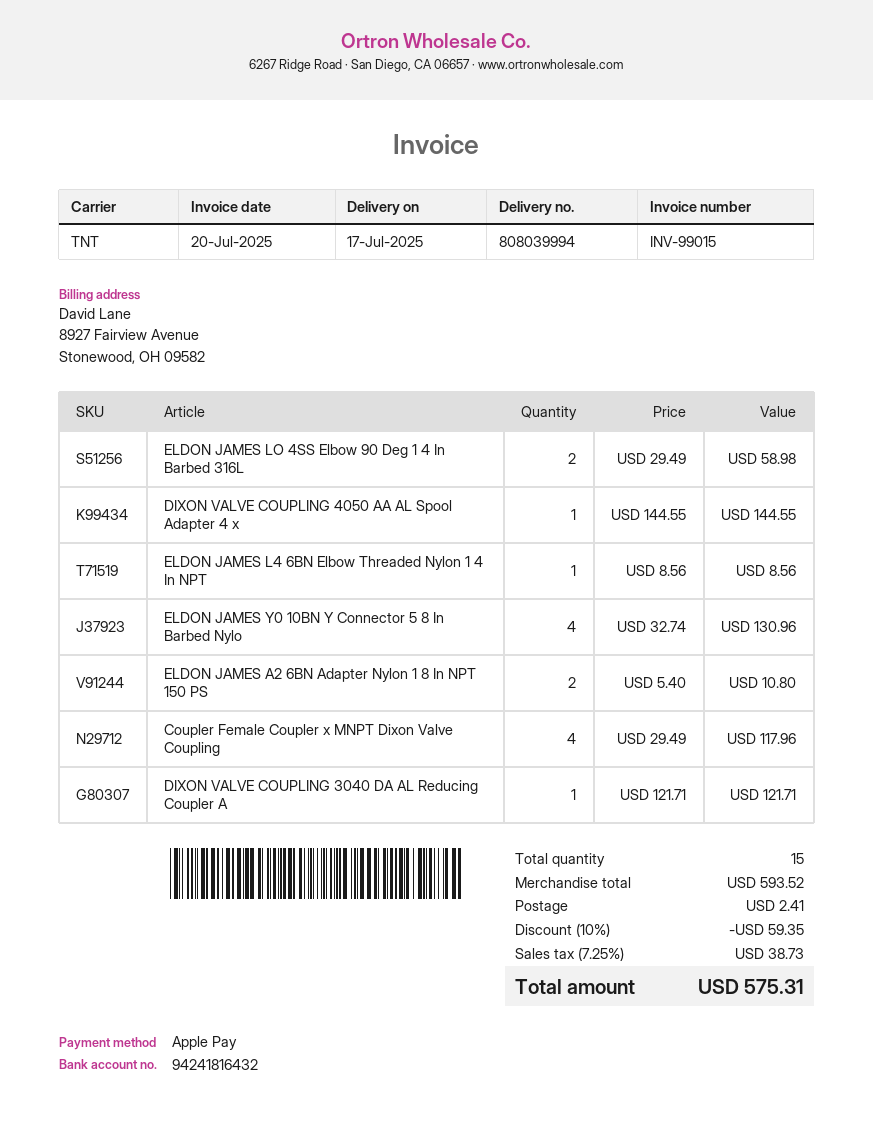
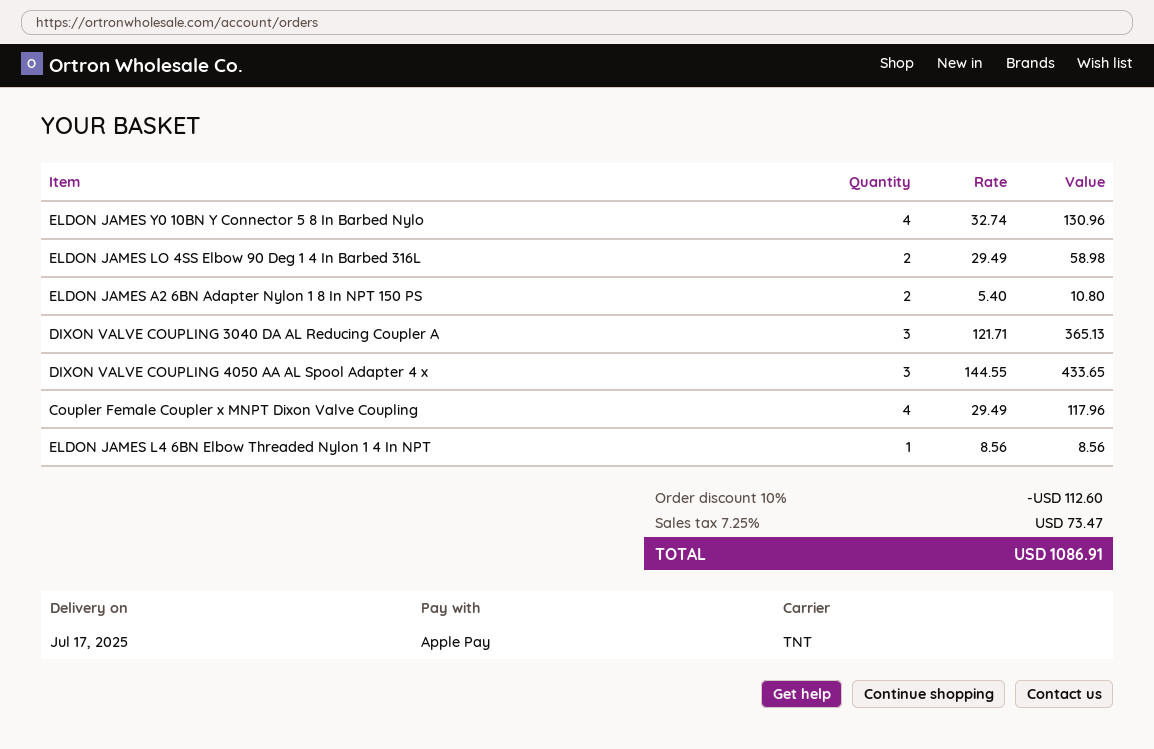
DIXON VALVE COUPLING 4050 AA AL Spool Adapter 4 x: 1 x 144.55 = 144.55 -> 3 x 144.55 = 433.65
DIXON VALVE COUPLING 3040 DA AL Reducing Coupler A: 1 x 121.71 = 121.71 -> 3 x 121.71 = 365.13
discount: 10% = 59.35 -> 10% = 112.60
shipping: 2.41 -> none
tax: 7.25% = 38.73 -> 7.25% = 73.47
total: 575.31 -> 1086.91

